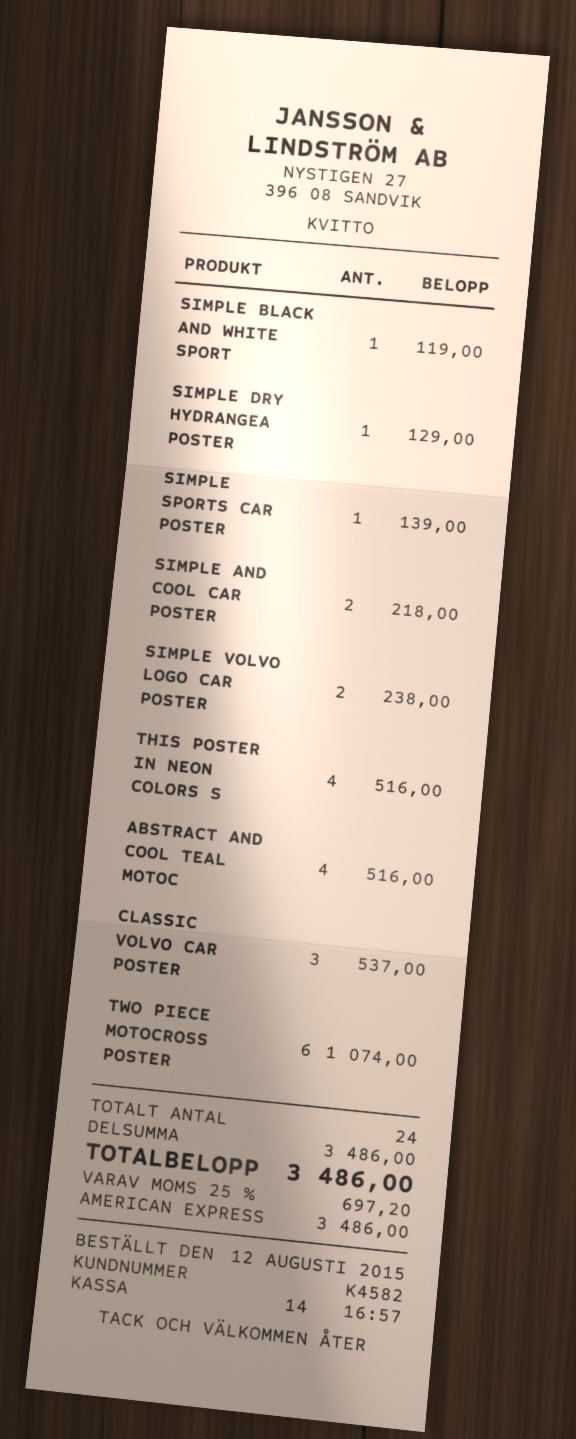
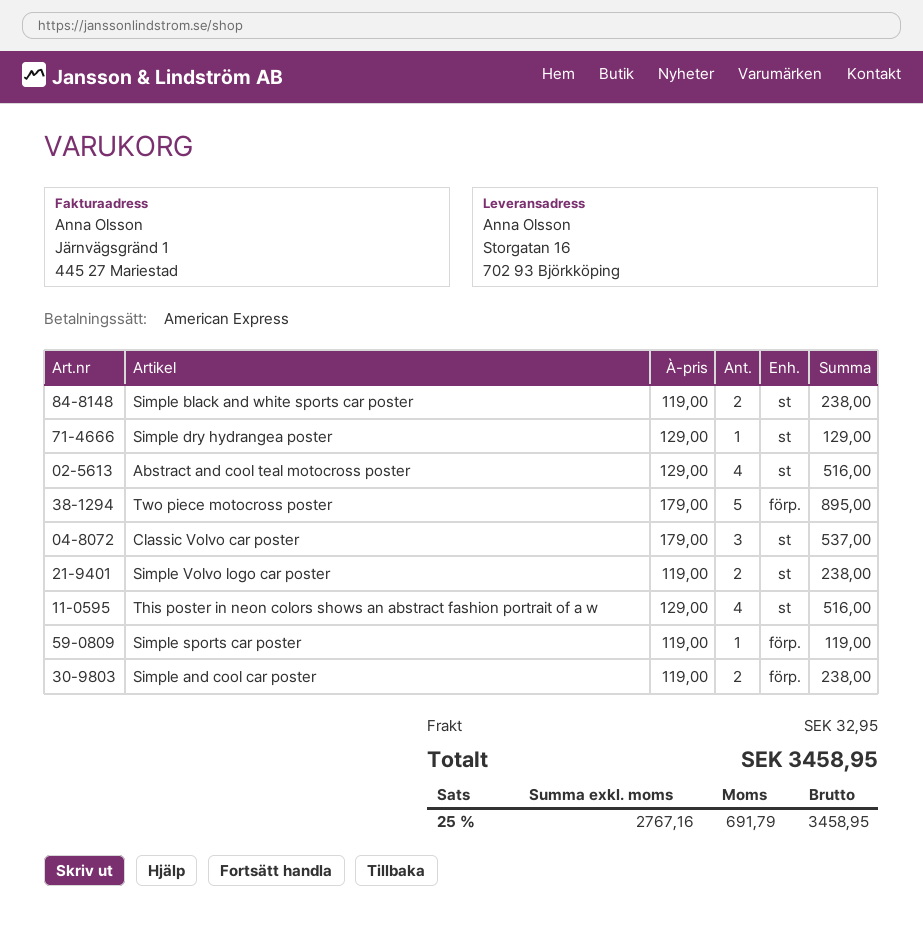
SIMPLE BLACK AND WHITE SPORT: 1 for 119.00 -> 2 for 238.00
SIMPLE SPORTS CAR POSTER: 1 for 139.00 -> 1 for 119.00
SIMPLE AND COOL CAR POSTER: 2 for 218.00 -> 2 for 238.00
TWO PIECE MOTOCROSS POSTER: 6 for 1074.00 -> 5 for 895.00
shipping: none -> 32.95
tax: 25% = 697.20 -> 25% = 691.79
total: 3486.00 -> 3458.95

